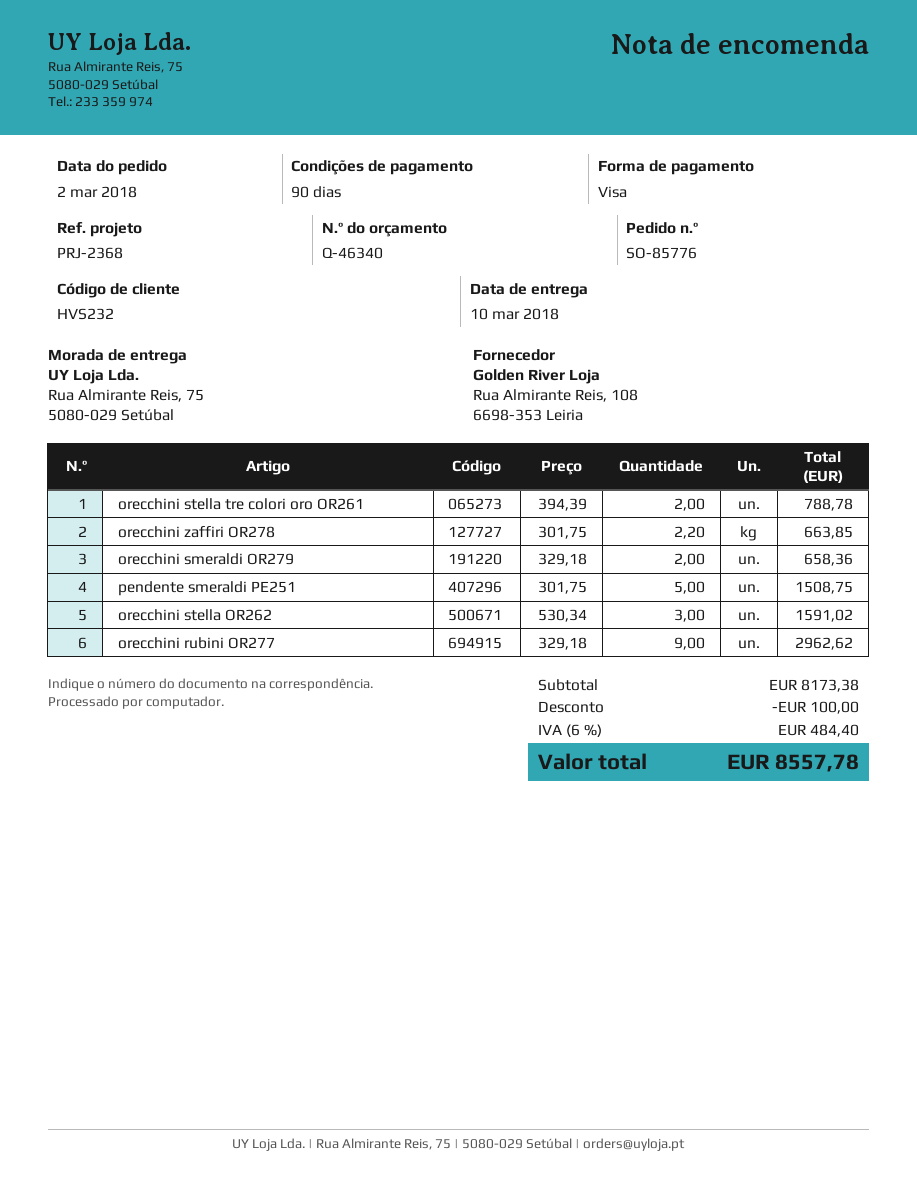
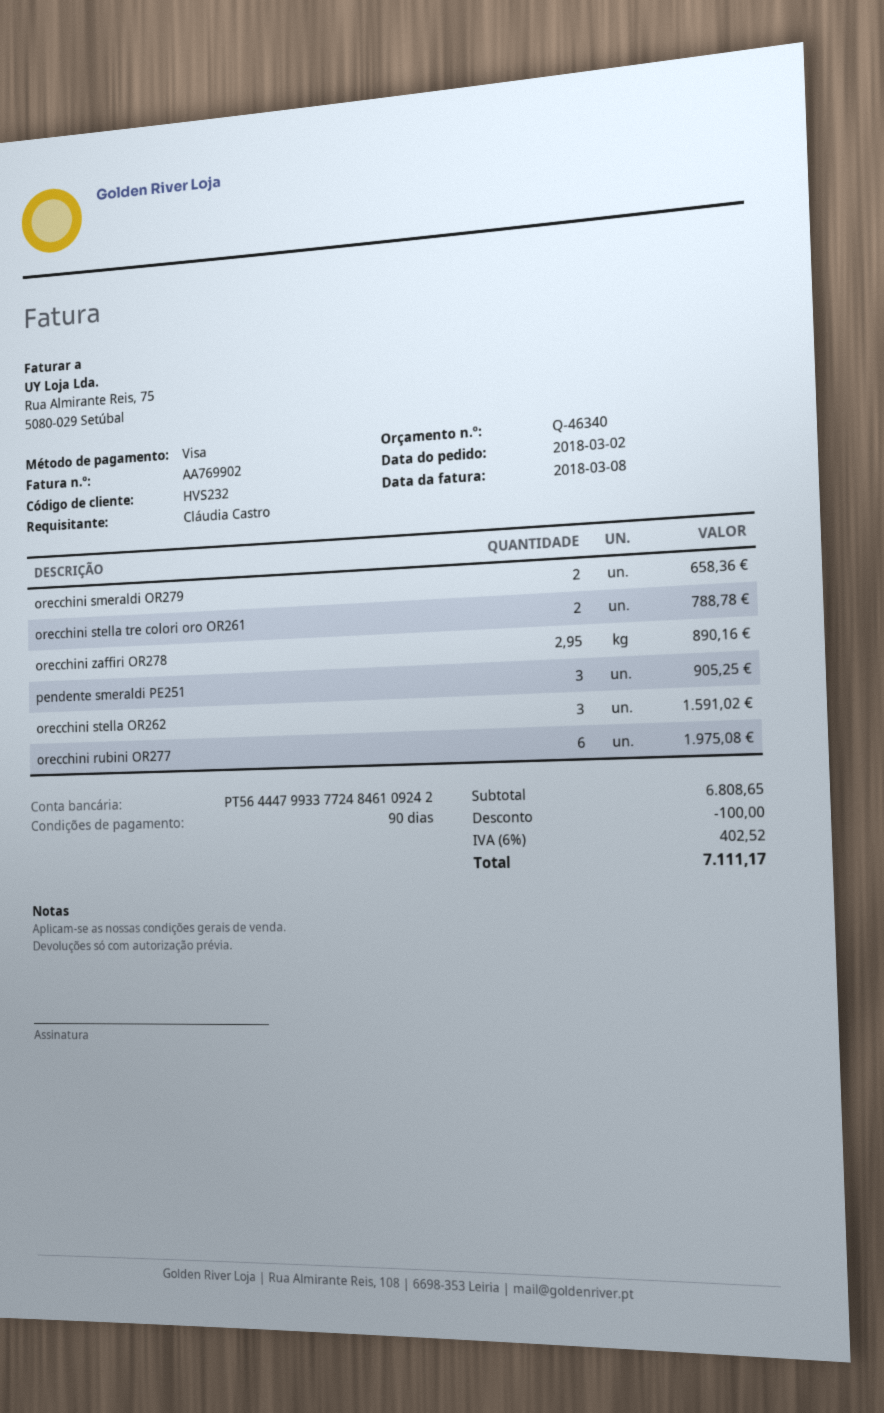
orecchini zaffiri OR278: 2.2 for 663.85 -> 2.95 for 890.16
pendente smeraldi PE251: 5 for 1508.75 -> 3 for 905.25
orecchini rubini OR277: 9 for 2962.62 -> 6 for 1975.08
subtotal: 8173.38 -> 6808.65
tax: 6% = 484.40 -> 6% = 402.52
total: 8557.78 -> 7111.17

